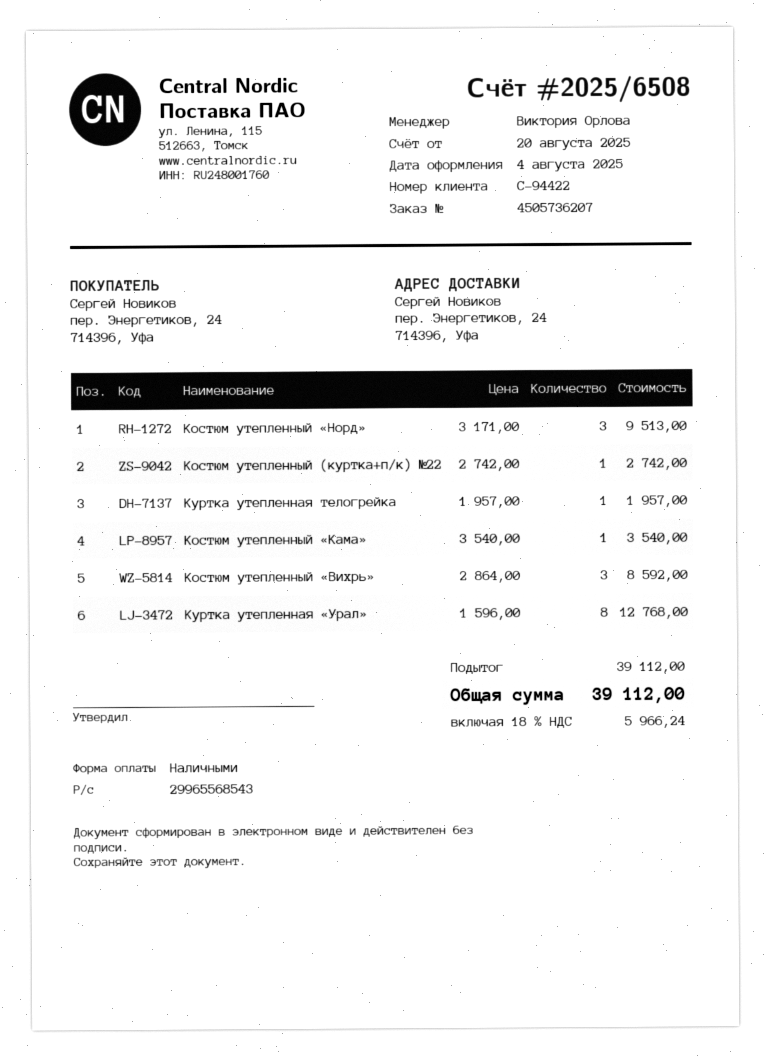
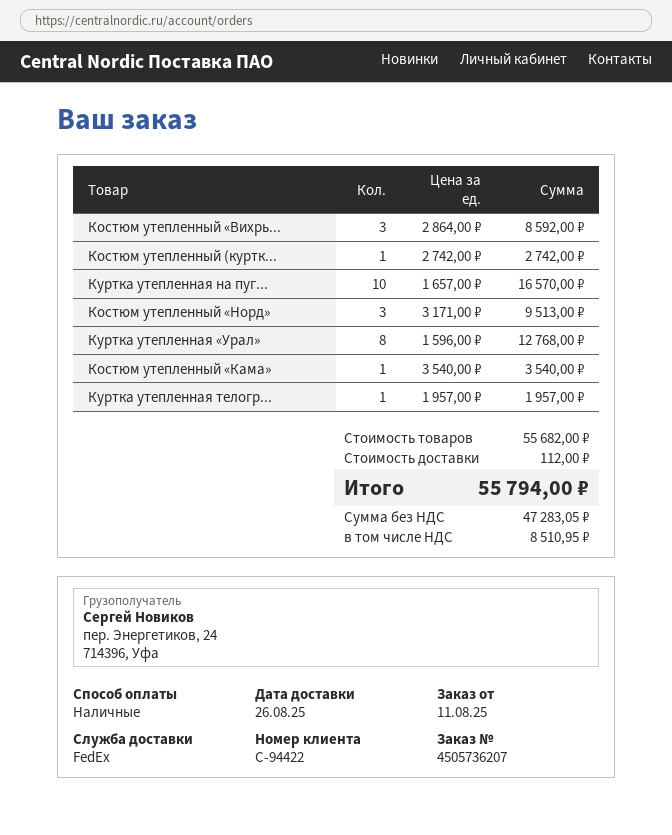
order date: 2025-08-04 -> 2025-08-11
Куртка утепленная на пуг...: none -> 10 x 1657.00 = 16570.00
subtotal: 39112.00 -> 55682.00
shipping: none -> 112.00
tax: 5966.24 -> 8510.95
total: 39112.00 -> 55794.00

